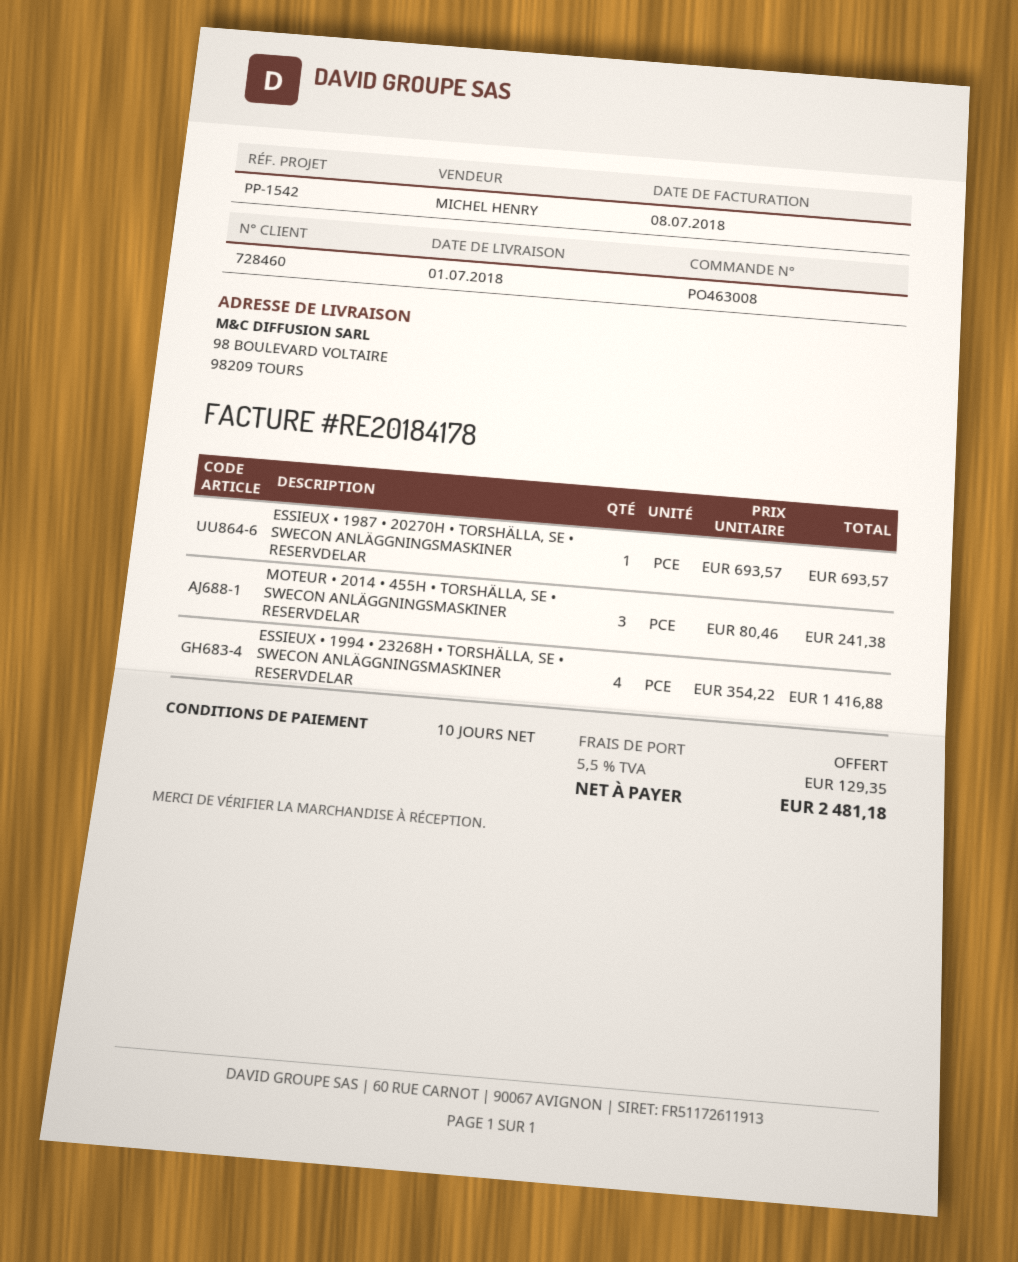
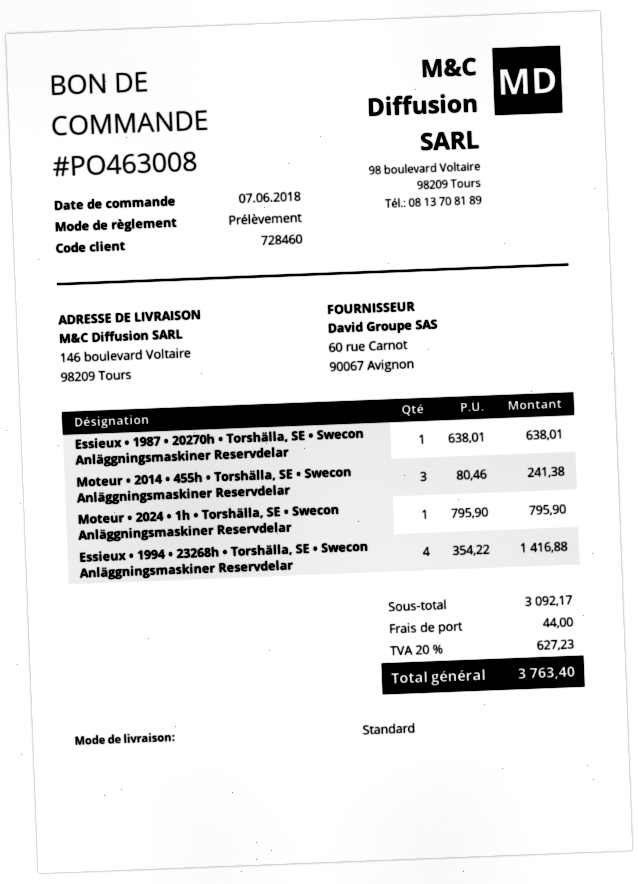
ship to: 98 BOULEVARD VOLTAIRE, 98209 TOURS -> 146 boulevard Voltaire, 98209 Tours
ESSIEUX • 1987 • 20270H • TORSHÄLLA, SE • SWECON ANLÄGGNINGSMASKINER RESERVDELAR: 1 x 693.57 = 693.57 -> 1 x 638.01 = 638.01
Moteur • 2024 • 1h • Torshälla, SE • Swecon Anläggningsmaskiner Reservdelar: none -> 1 x 795.90 = 795.90
shipping: 0.00 -> 44.00
tax: 5.5% = 129.35 -> 20% = 627.23
total: 2481.18 -> 3763.40

